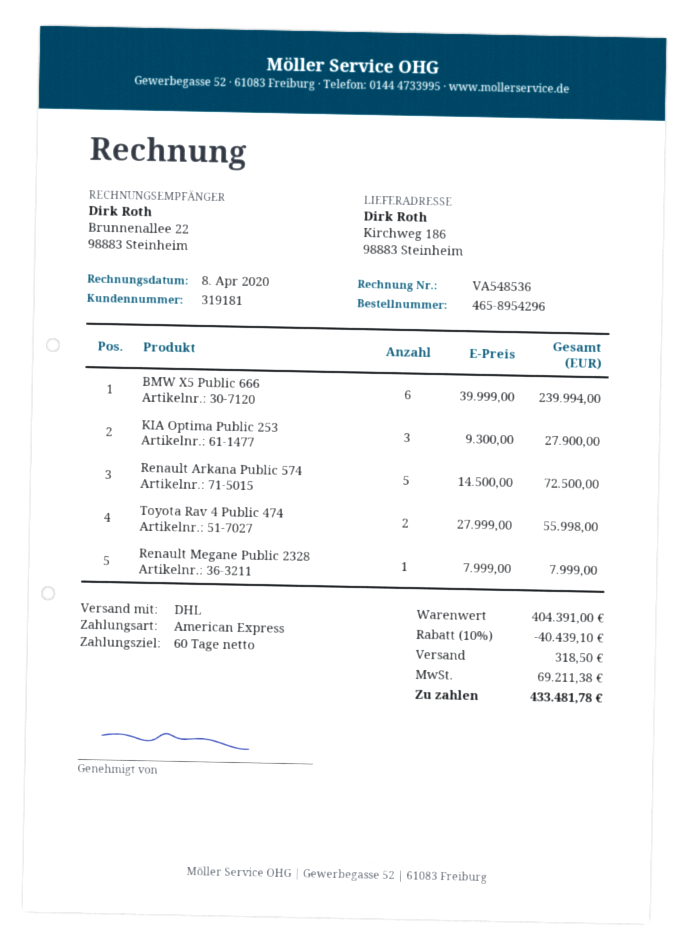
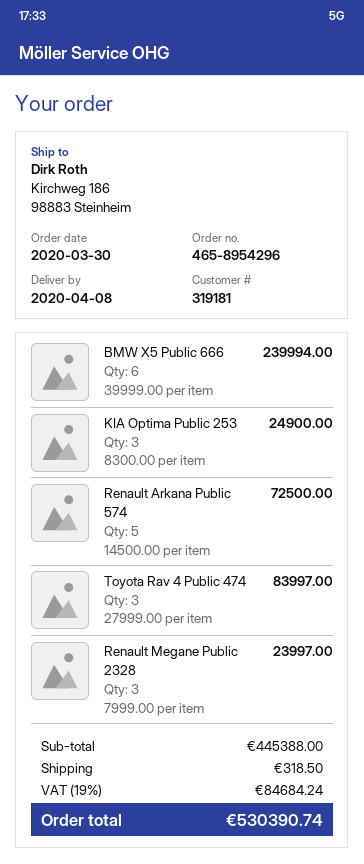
KIA Optima Public 253: 3 x 9300.00 = 27900.00 -> 3 x 8300.00 = 24900.00
Toyota Rav 4 Public 474: 2 x 27999.00 = 55998.00 -> 3 x 27999.00 = 83997.00
Renault Megane Public 2328: 1 x 7999.00 = 7999.00 -> 3 x 7999.00 = 23997.00
subtotal: 404391.00 -> 445388.00
discount: 10% = 40439.10 -> none
tax: 69211.38 -> 84684.24
total: 433481.78 -> 530390.74

